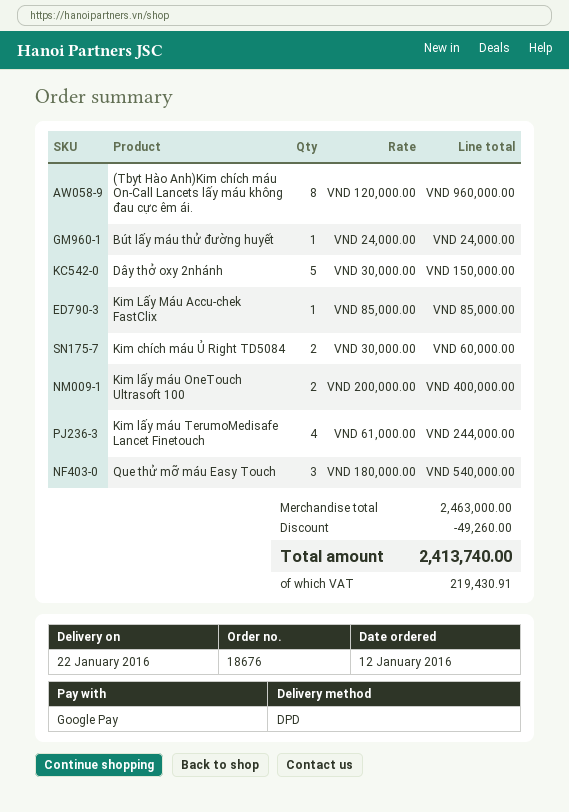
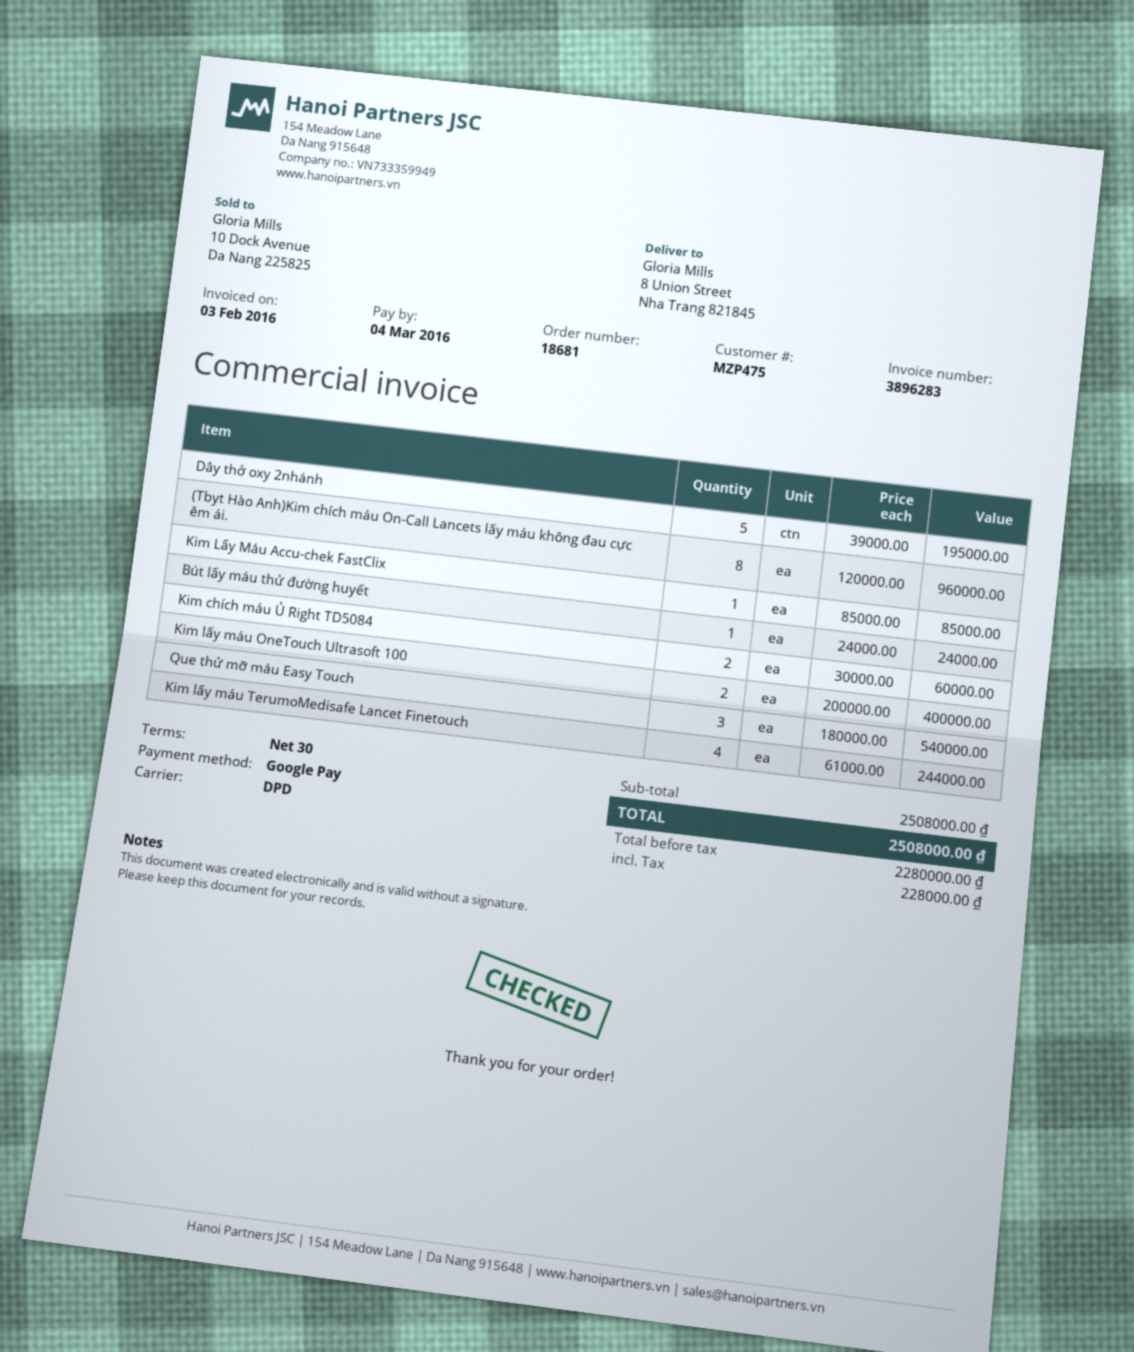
order number: 18676 -> 18681
Dây thở oxy 2nhánh: 5 x 30000.00 = 150000.00 -> 5 x 39000.00 = 195000.00
subtotal: 2463000.00 -> 2508000.00
discount: 49260.00 -> none
tax: 219430.91 -> 228000.00
total: 2413740.00 -> 2508000.00

